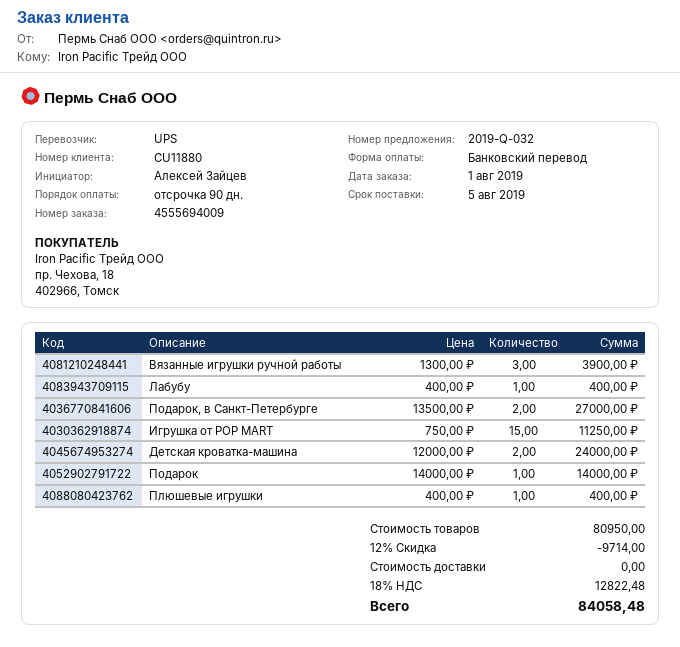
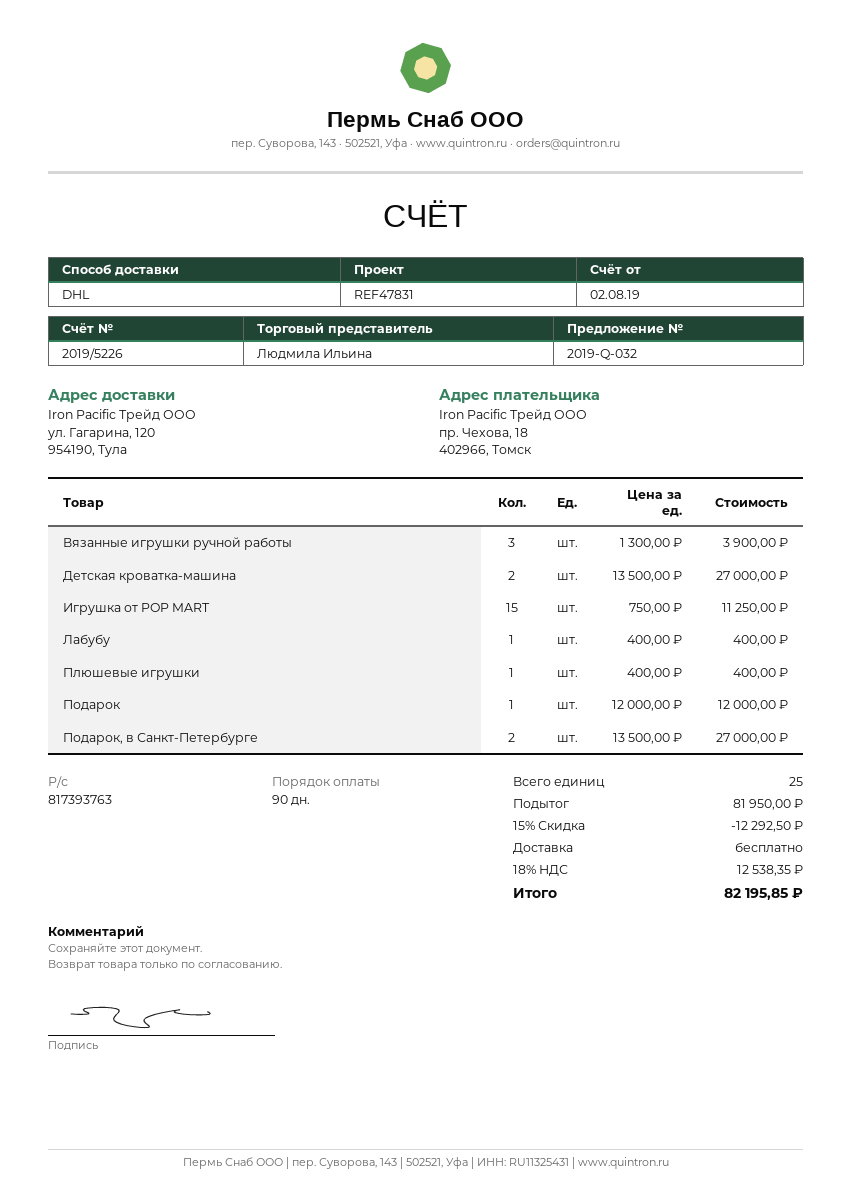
shipping method: UPS -> DHL
Детская кроватка-машина: 2 x 12000.00 = 24000.00 -> 2 x 13500.00 = 27000.00
Подарок: 1 x 14000.00 = 14000.00 -> 1 x 12000.00 = 12000.00
subtotal: 80950.00 -> 81950.00
discount: 12% = 9714.00 -> 15% = 12292.50
tax: 18% = 12822.48 -> 18% = 12538.35
total: 84058.48 -> 82195.85

